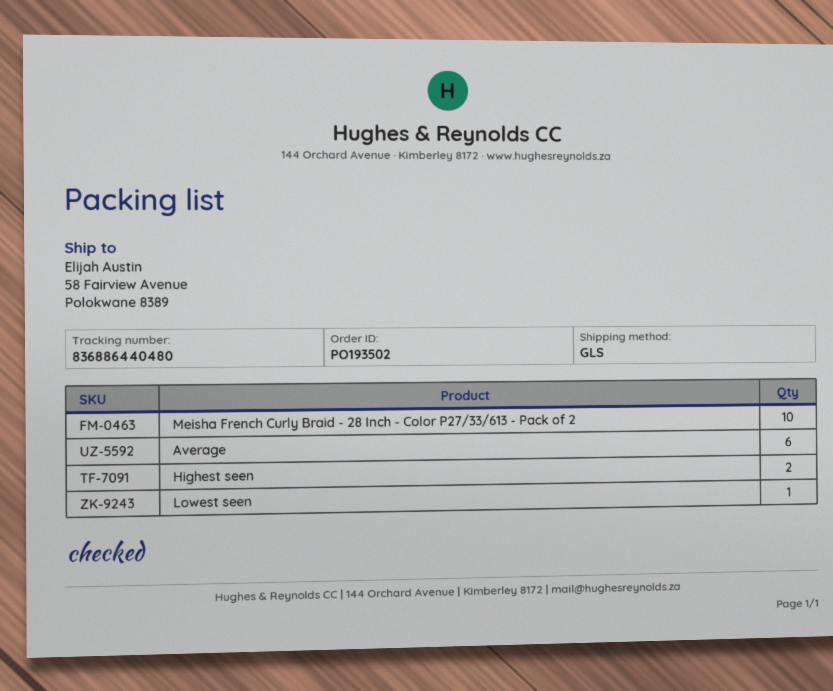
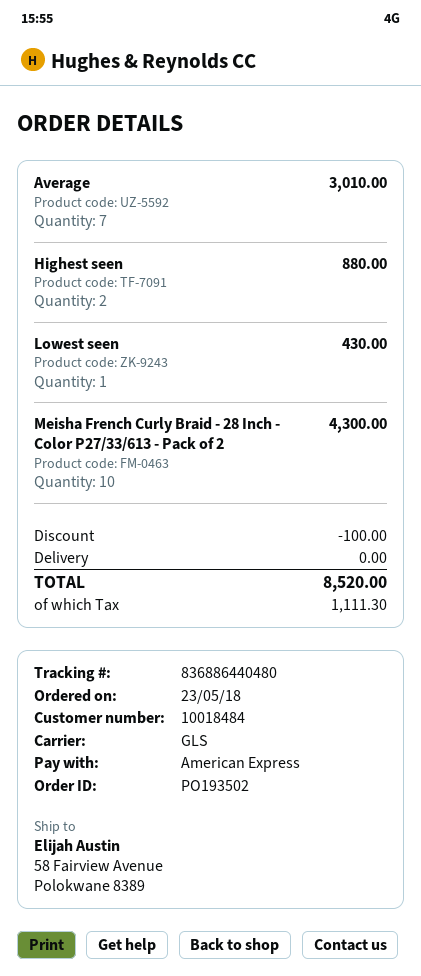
Average: 6 -> 7

